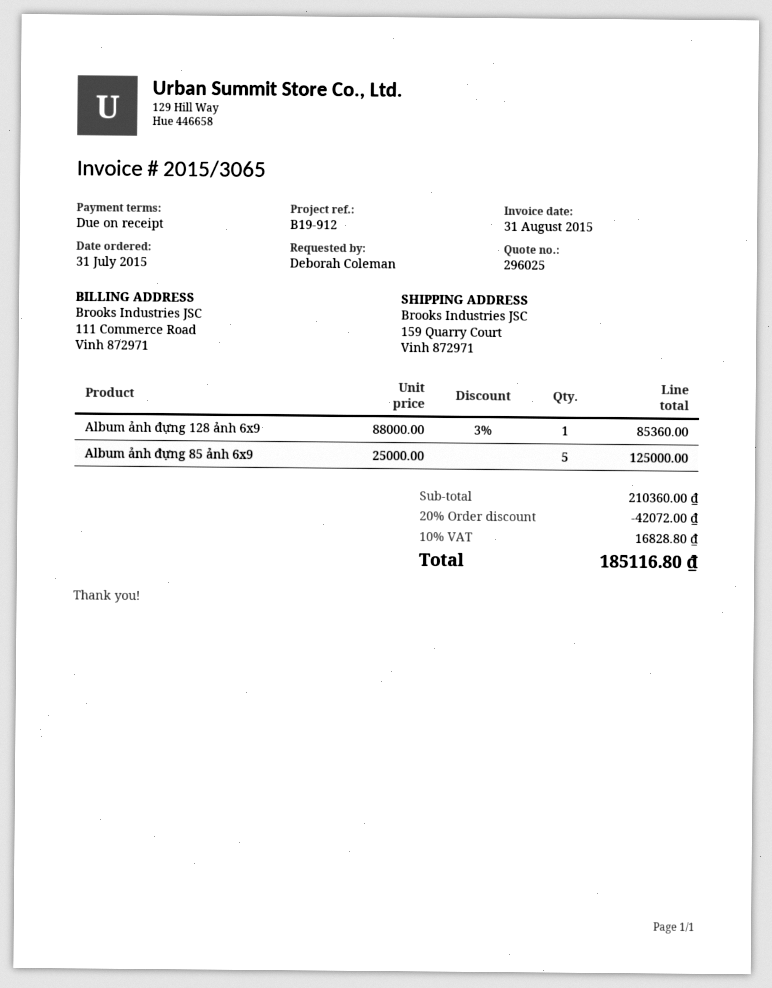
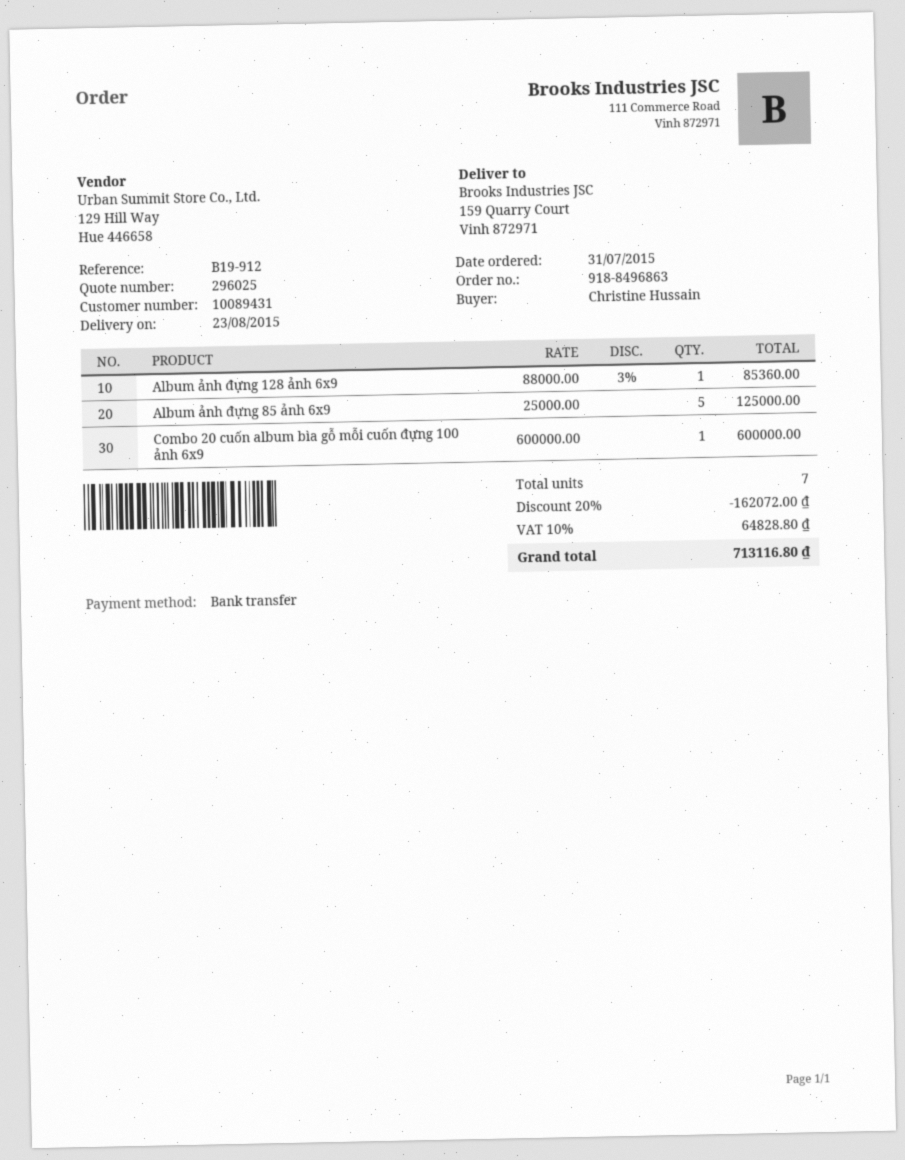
ordered by: Deborah Coleman -> Christine Hussain
Combo 20 cuốn album bìa gỗ mỗi cuốn đựng 100 ảnh 6x9: none -> 1 x 600000.00 = 600000.00
discount: 20% = 42072.00 -> 20% = 162072.00
tax: 10% = 16828.80 -> 10% = 64828.80
total: 185116.80 -> 713116.80

